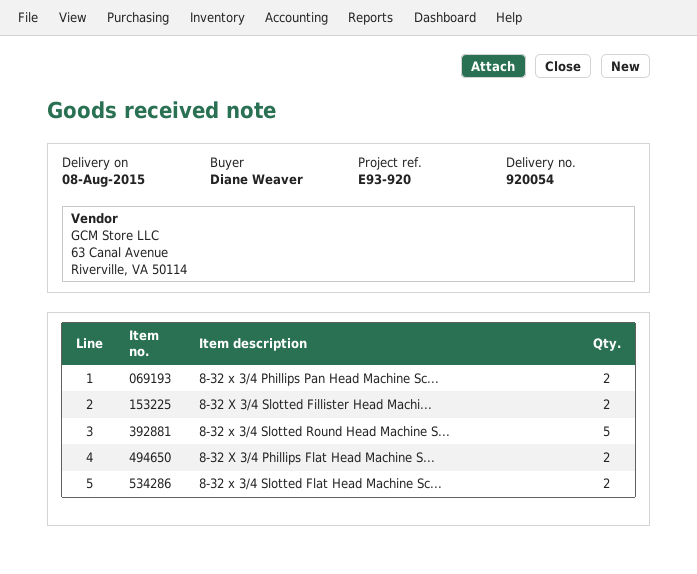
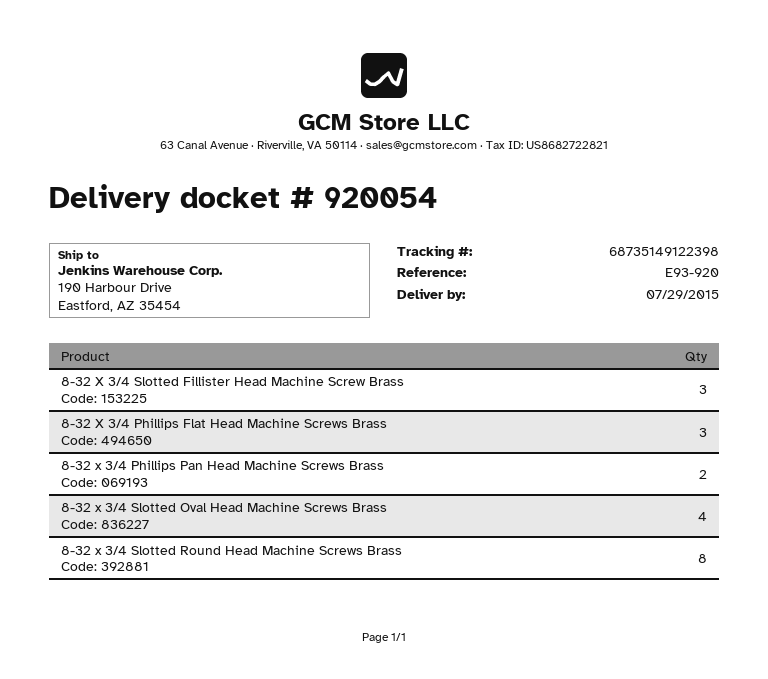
delivery date: 2015-08-08 -> 2015-07-29
8-32 X 3/4 Slotted Fillister Head Machi...: 2 -> 3
8-32 x 3/4 Slotted Round Head Machine S...: 5 -> 8
8-32 X 3/4 Phillips Flat Head Machine S...: 2 -> 3
8-32 x 3/4 Slotted Flat Head Machine Sc...: 2 -> none
8-32 x 3/4 Slotted Oval Head Machine Screws Brass: none -> 4

